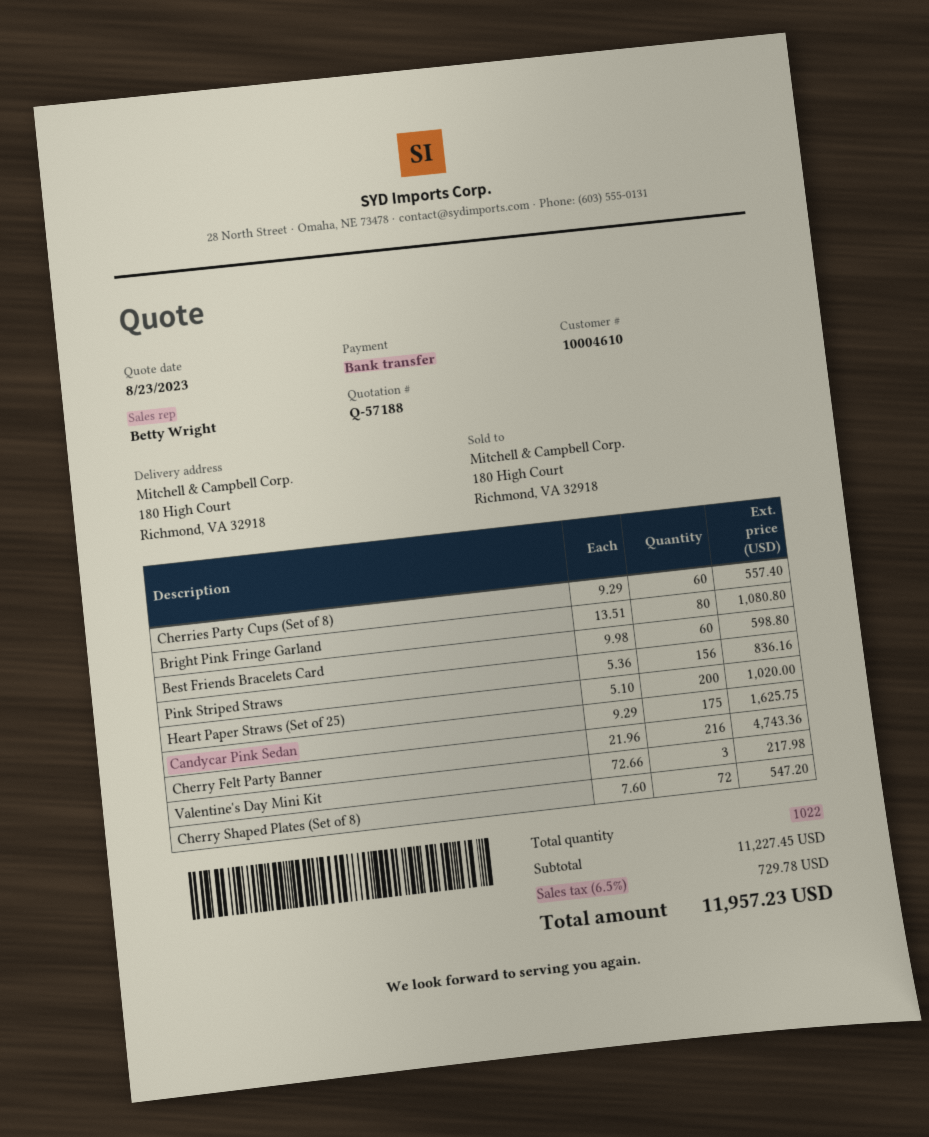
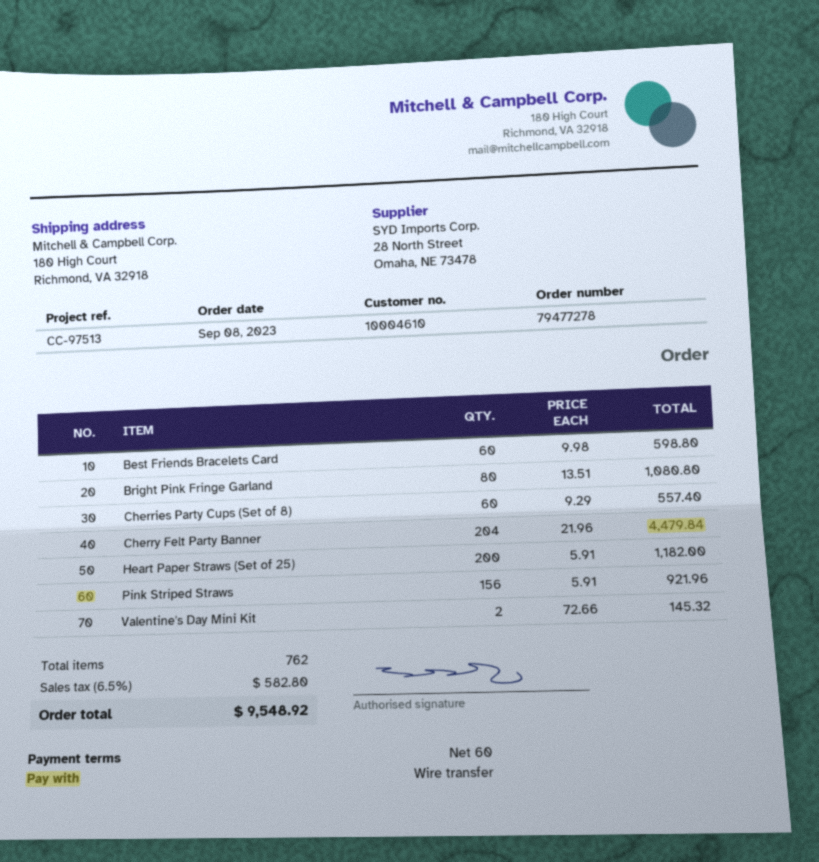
Pink Striped Straws: 156 x 5.36 = 836.16 -> 156 x 5.91 = 921.96
Heart Paper Straws (Set of 25): 200 x 5.10 = 1020.00 -> 200 x 5.91 = 1182.00
Candycar Pink Sedan: 175 x 9.29 = 1625.75 -> none
Cherry Felt Party Banner: 216 x 21.96 = 4743.36 -> 204 x 21.96 = 4479.84
Valentine's Day Mini Kit: 3 x 72.66 = 217.98 -> 2 x 72.66 = 145.32
Cherry Shaped Plates (Set of 8): 72 x 7.60 = 547.20 -> none
total quantity: 1022 -> 762
tax: 6.5% = 729.78 -> 6.5% = 582.80
total: 11957.23 -> 9548.92

